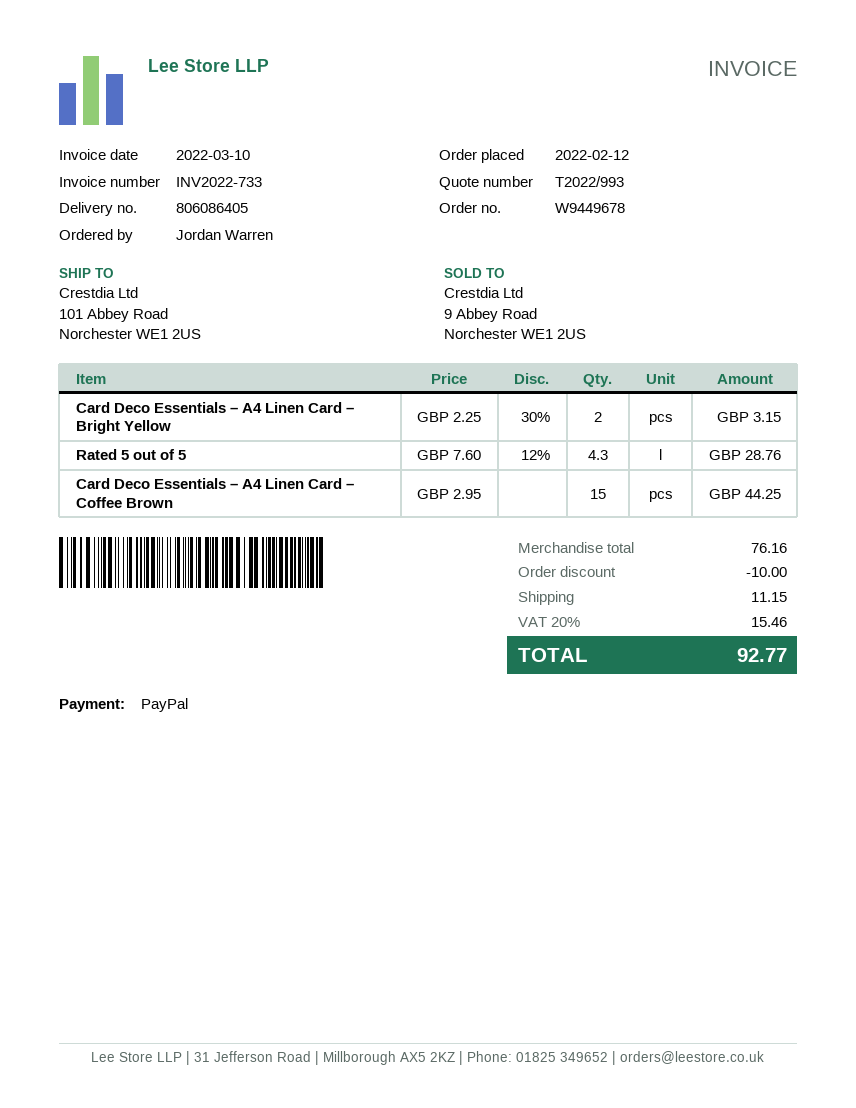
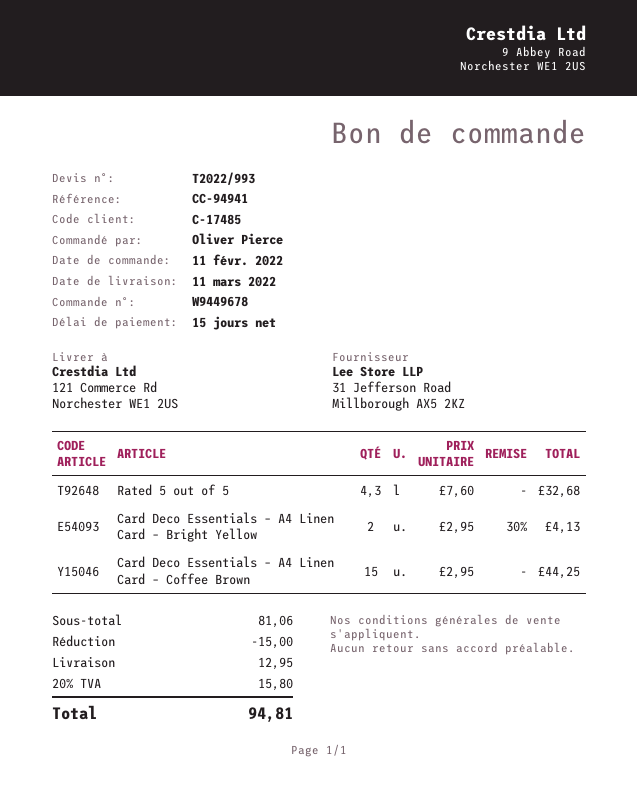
order date: 2022-02-12 -> 2022-02-11
ordered by: Jordan Warren -> Oliver Pierce
ship to: 101 Abbey Road, Norchester WE1 2US -> 121 Commerce Rd, Norchester WE1 2US
Card Deco Essentials – A4 Linen Card – Bright Yellow: 2 x 2.25 - 30% = 3.15 -> 2 x 2.95 - 30% = 4.13
Rated 5 out of 5: 4.3 x 7.60 - 12% = 28.76 -> 4.3 x 7.60 = 32.68
subtotal: 76.16 -> 81.06
discount: 10.00 -> 15.00
shipping: 11.15 -> 12.95
tax: 20% = 15.46 -> 20% = 15.80
total: 92.77 -> 94.81

